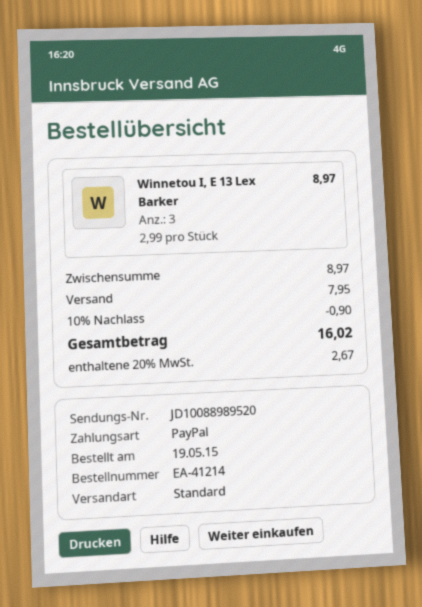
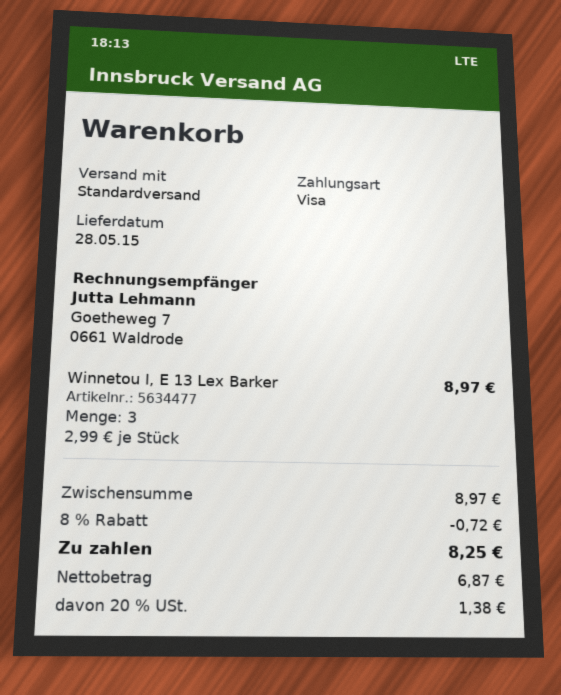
payment method: PayPal -> Visa
discount: 10% = 0.90 -> 8% = 0.72
shipping: 7.95 -> none
tax: 20% = 2.67 -> 20% = 1.38
total: 16.02 -> 8.25

